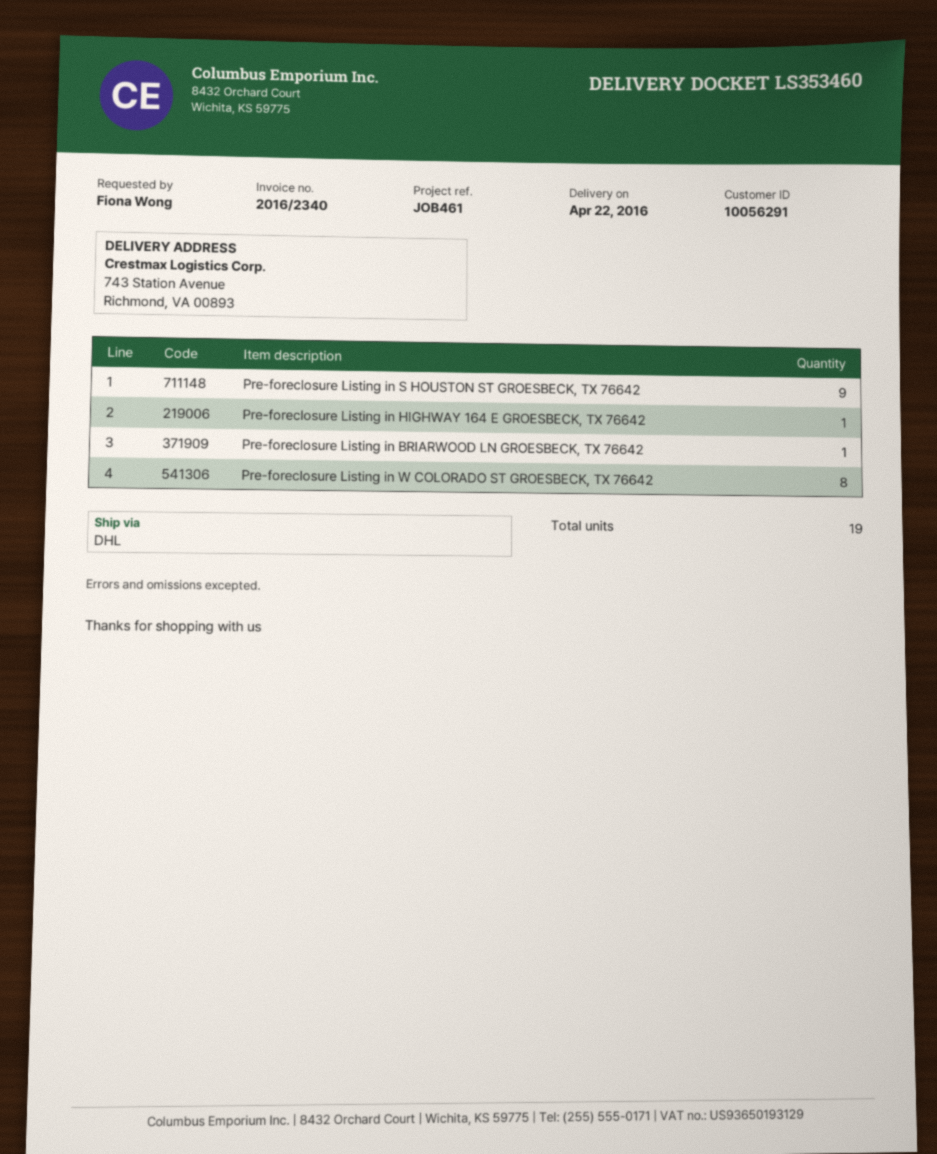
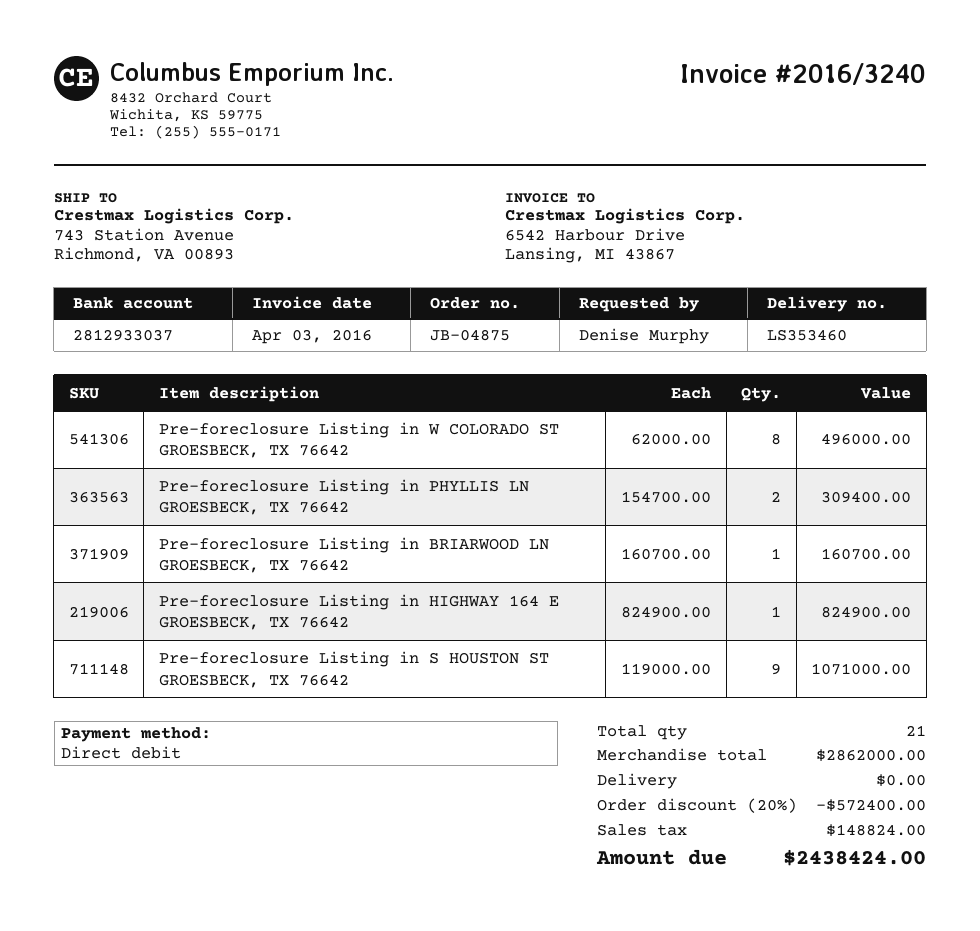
invoice number: 2016/2340 -> 2016/3240
ordered by: Fiona Wong -> Denise Murphy
Pre-foreclosure Listing in PHYLLIS LN GROESBECK, TX 76642: none -> 2
total quantity: 19 -> 21

